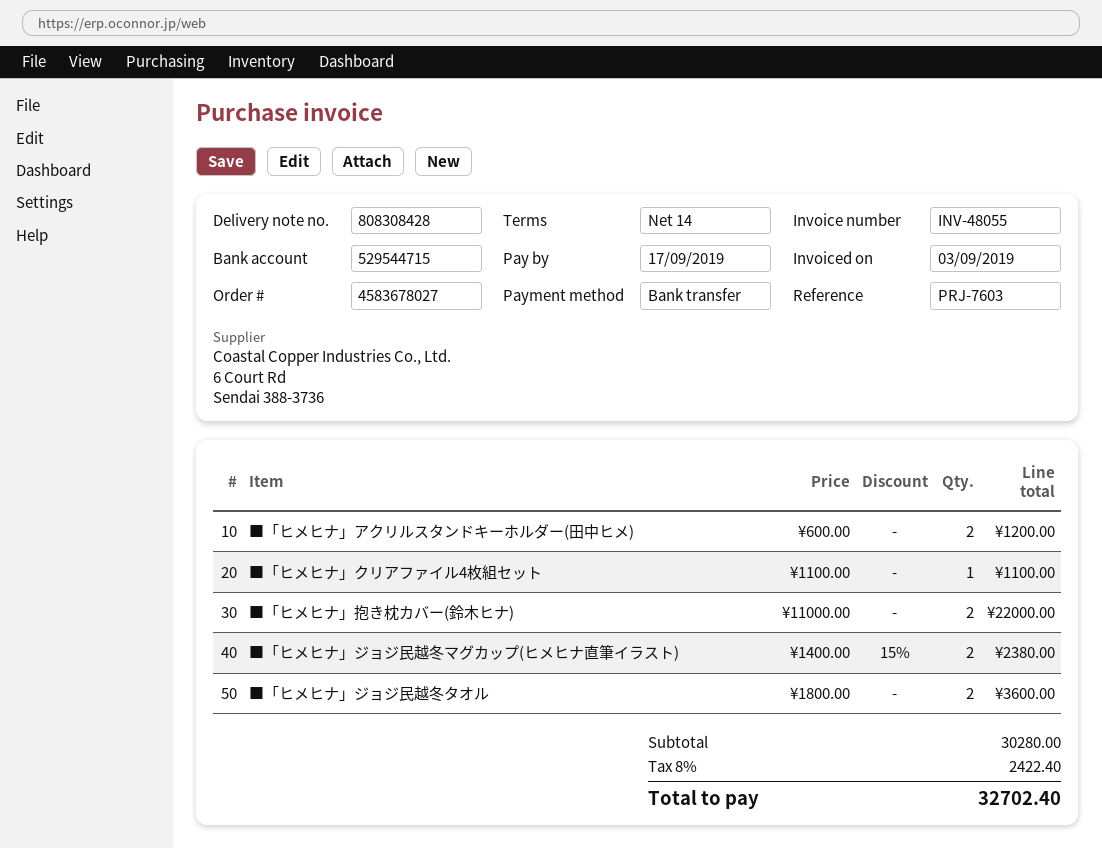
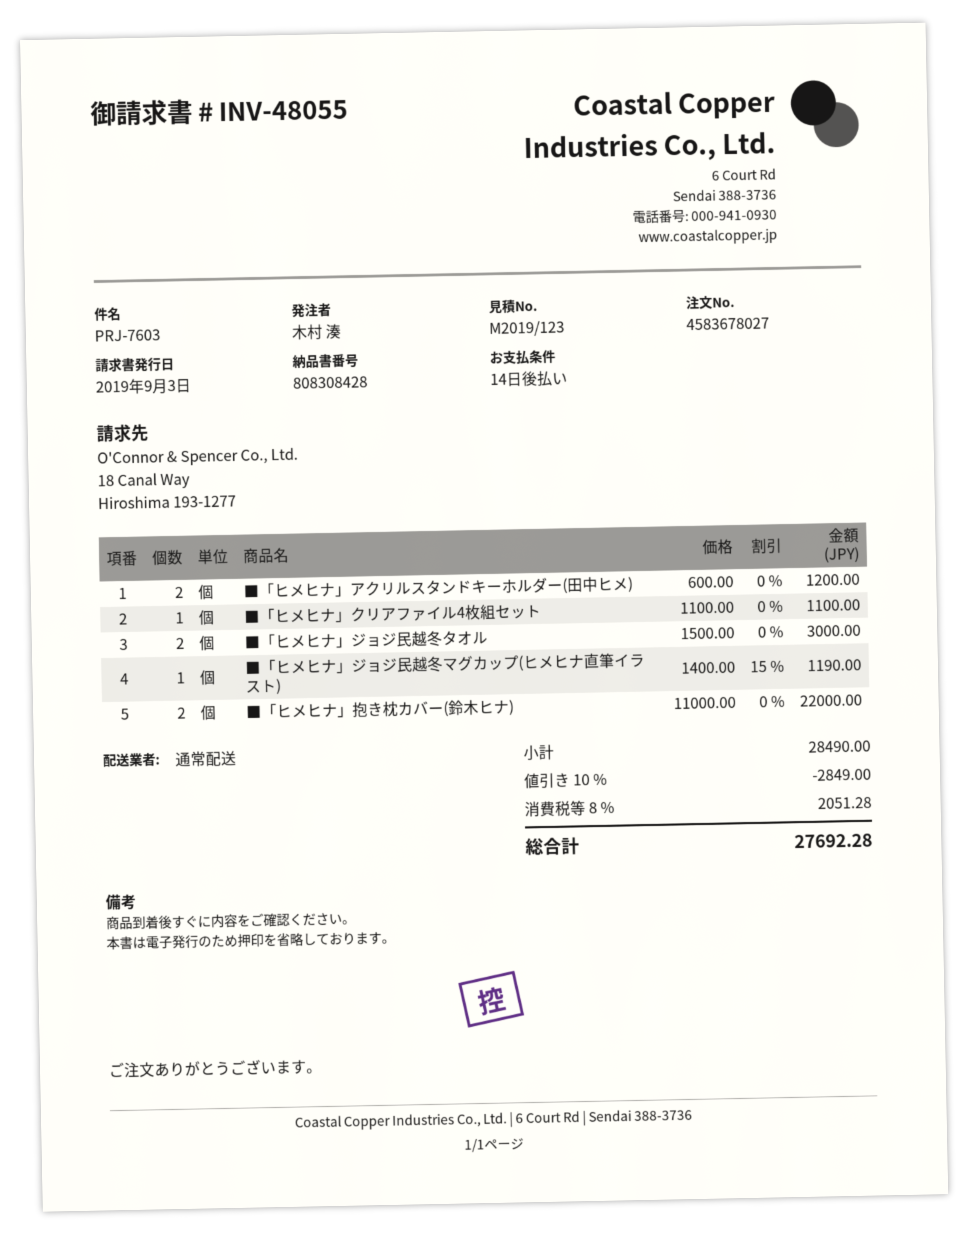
■「ヒメヒナ」ジョジ民越冬マグカップ(ヒメヒナ直筆イラスト): 2 x 1400.00 - 15% = 2380.00 -> 1 x 1400.00 - 15% = 1190.00
■「ヒメヒナ」ジョジ民越冬タオル: 2 x 1800.00 = 3600.00 -> 2 x 1500.00 = 3000.00
subtotal: 30280.00 -> 28490.00
discount: none -> 10% = 2849.00
tax: 8% = 2422.40 -> 8% = 2051.28
total: 32702.40 -> 27692.28

